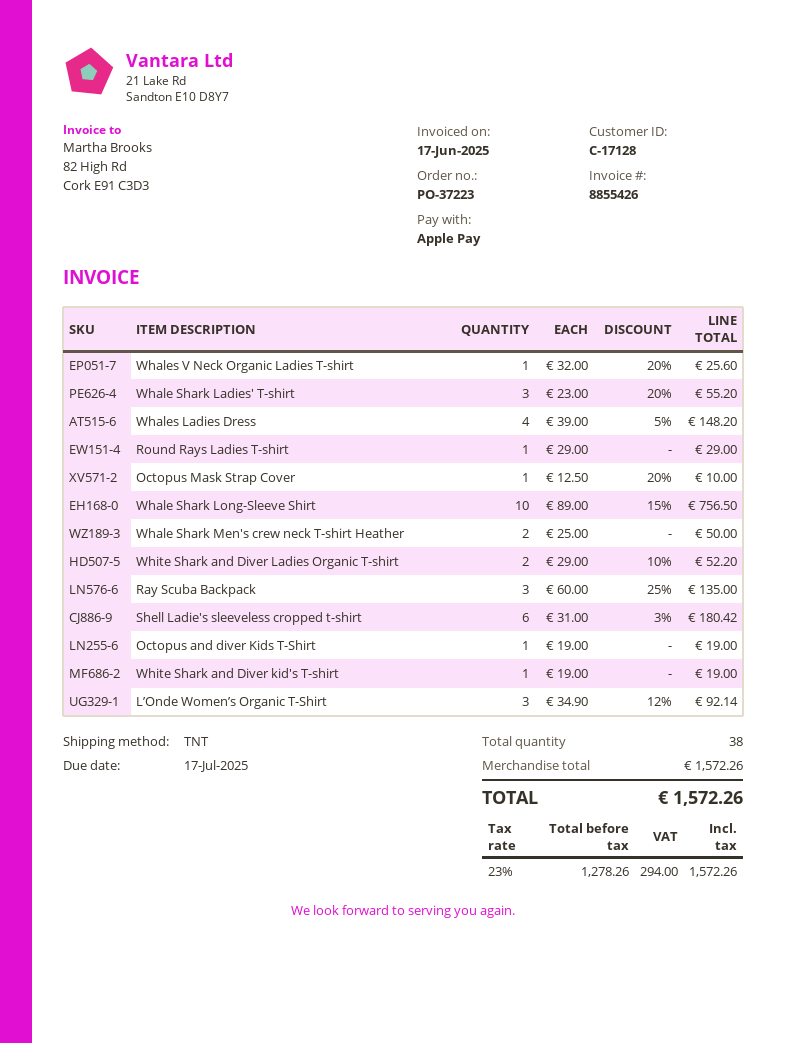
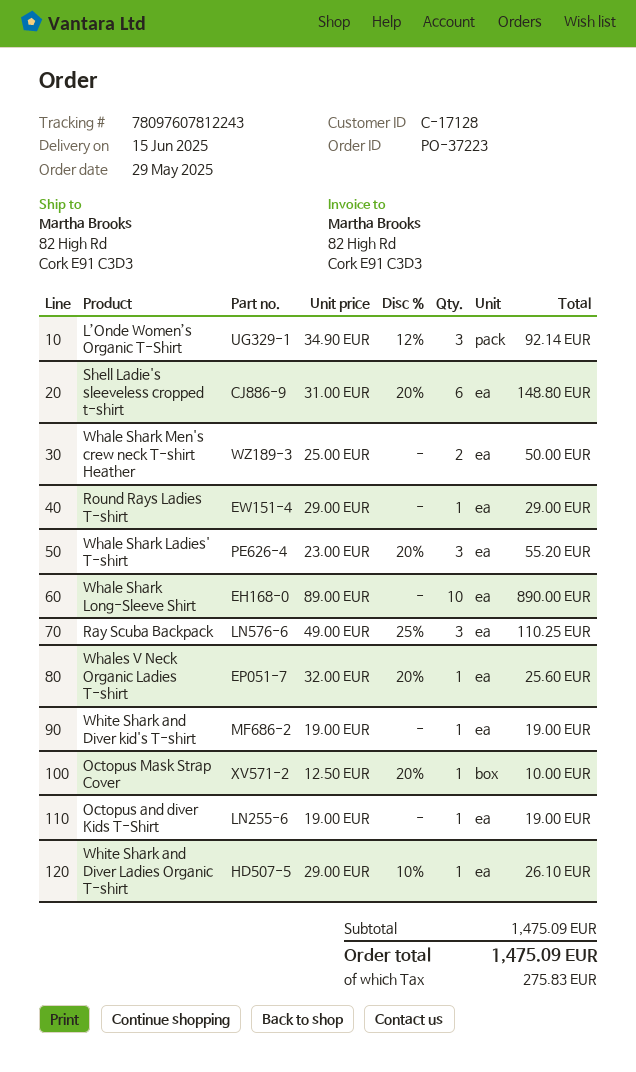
Whales Ladies Dress: 4 x 39.00 - 5% = 148.20 -> none
Whale Shark Long-Sleeve Shirt: 10 x 89.00 - 15% = 756.50 -> 10 x 89.00 = 890.00
White Shark and Diver Ladies Organic T-shirt: 2 x 29.00 - 10% = 52.20 -> 1 x 29.00 - 10% = 26.10
Ray Scuba Backpack: 3 x 60.00 - 25% = 135.00 -> 3 x 49.00 - 25% = 110.25
Shell Ladie's sleeveless cropped t-shirt: 6 x 31.00 - 3% = 180.42 -> 6 x 31.00 - 20% = 148.80
subtotal: 1572.26 -> 1475.09
tax: 294.00 -> 275.83
total: 1572.26 -> 1475.09

